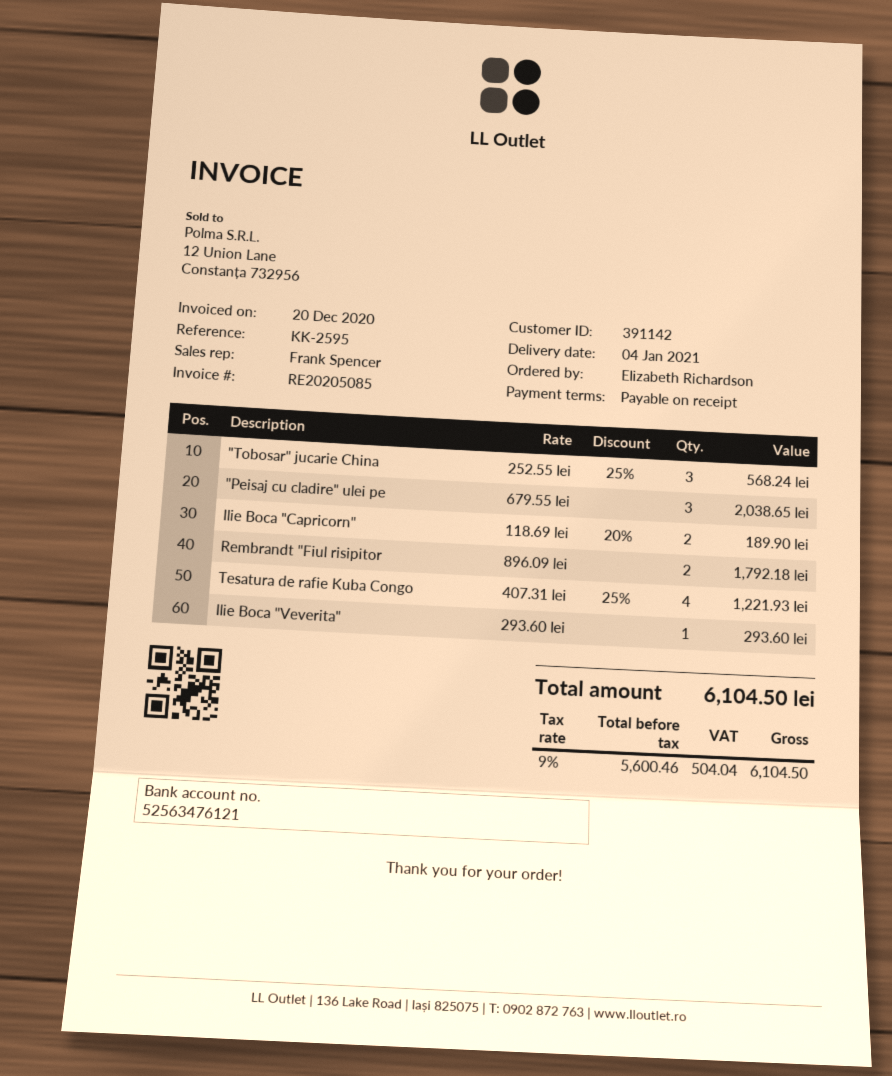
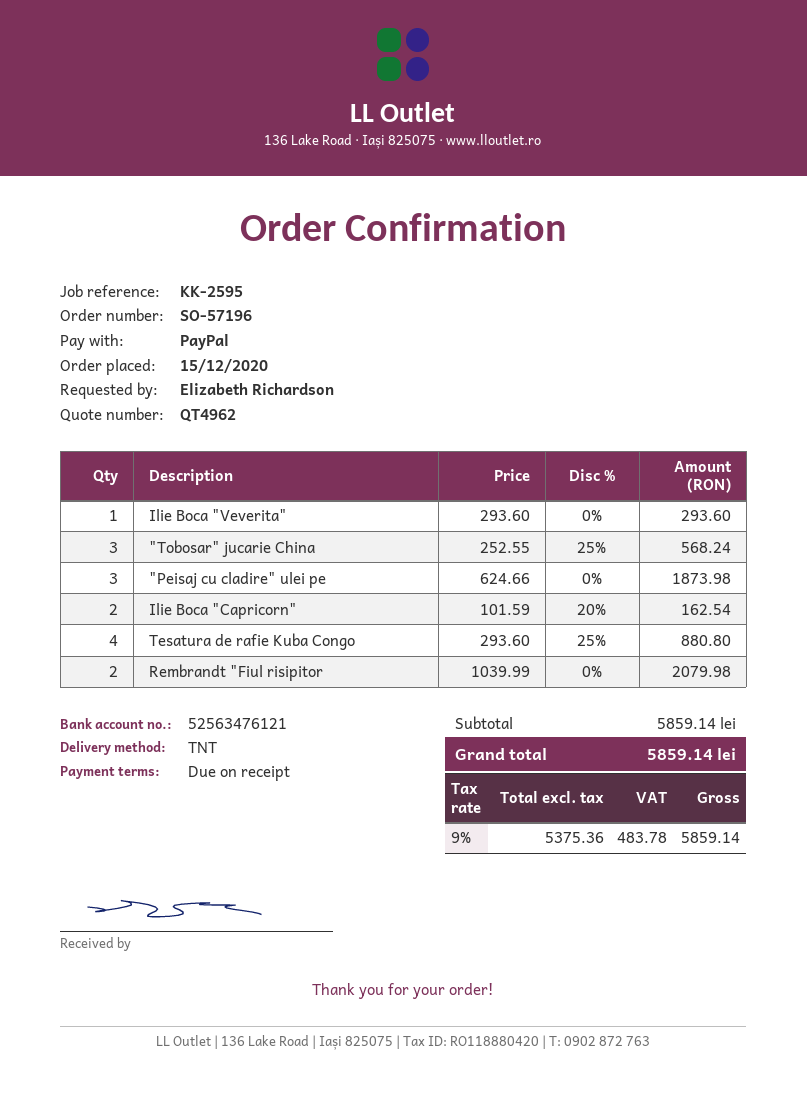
"Peisaj cu cladire" ulei pe: 3 x 679.55 = 2038.65 -> 3 x 624.66 = 1873.98
Ilie Boca "Capricorn": 2 x 118.69 - 20% = 189.90 -> 2 x 101.59 - 20% = 162.54
Rembrandt "Fiul risipitor: 2 x 896.09 = 1792.18 -> 2 x 1039.99 = 2079.98
Tesatura de rafie Kuba Congo: 4 x 407.31 - 25% = 1221.93 -> 4 x 293.60 - 25% = 880.80
net: 5600.46 -> 5375.36
tax: 9% = 504.04 -> 9% = 483.78
total: 6104.50 -> 5859.14

